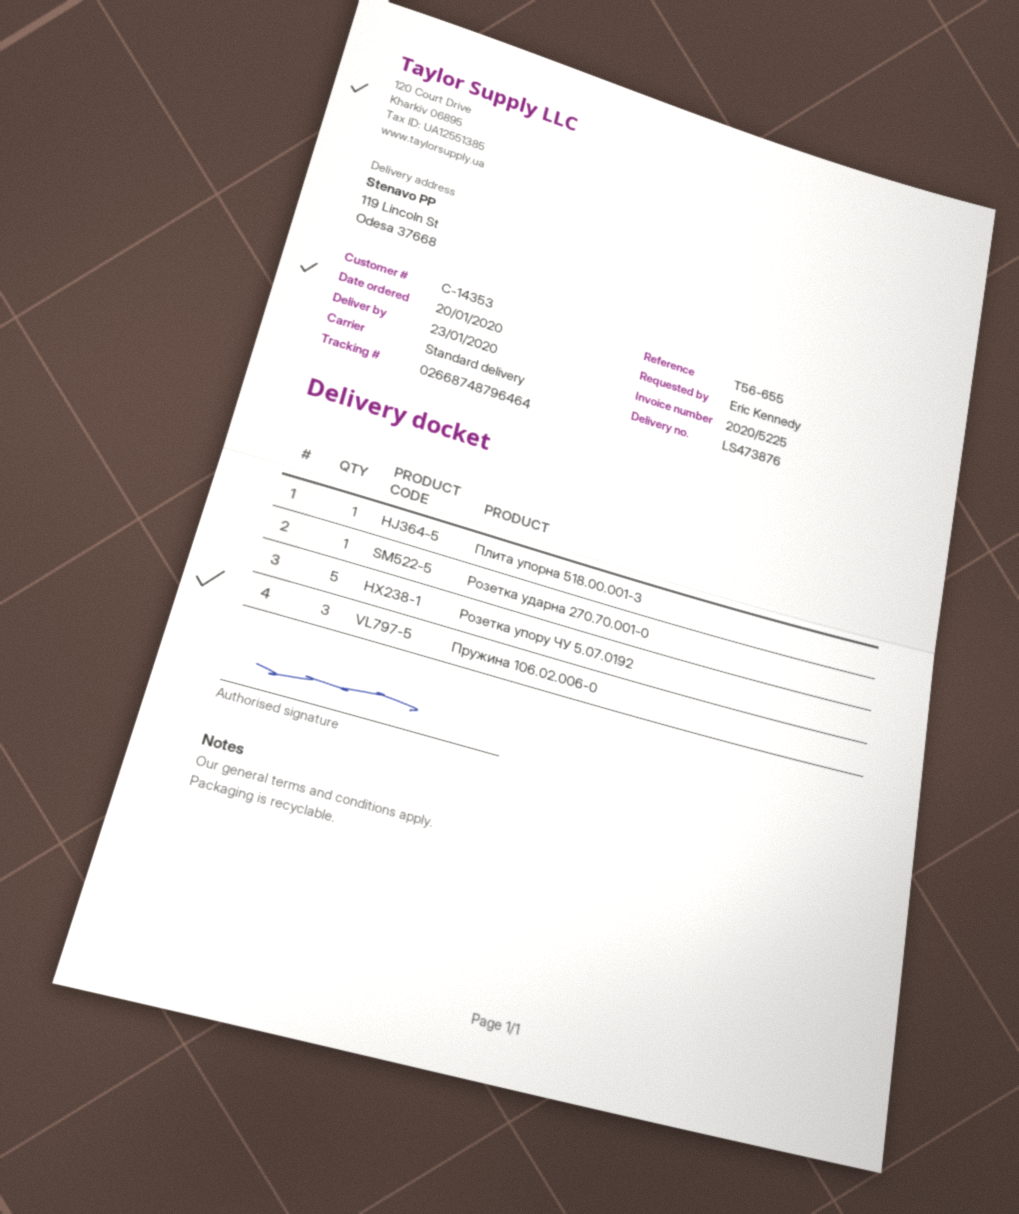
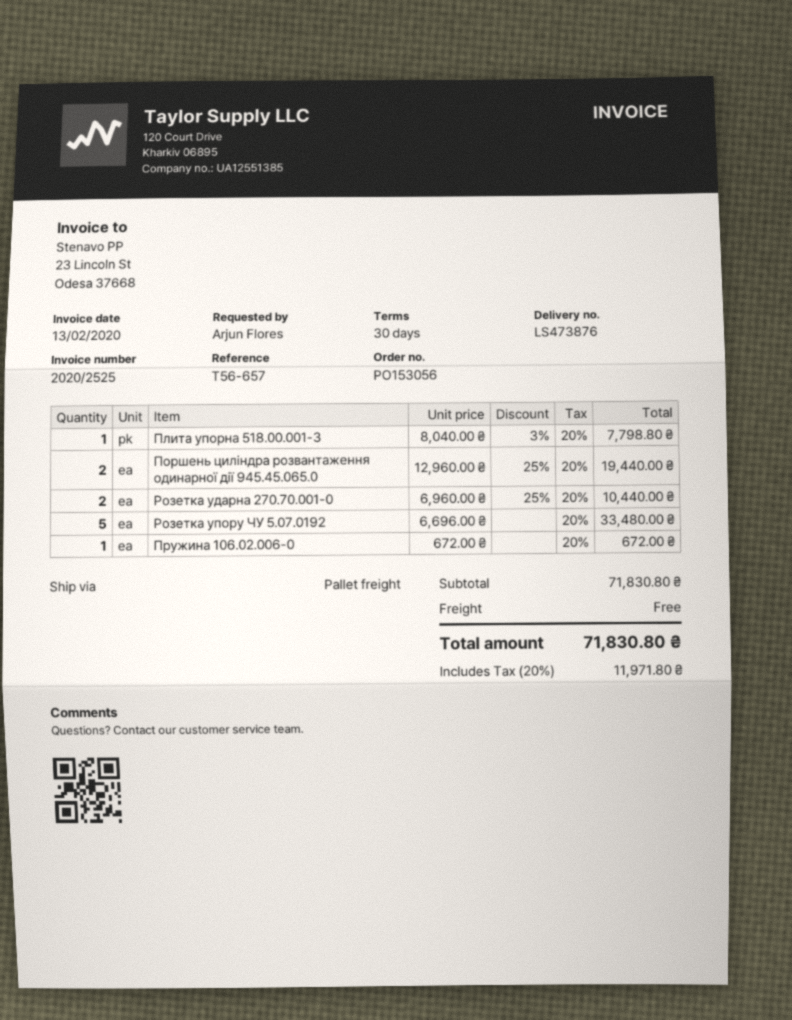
invoice number: 2020/5225 -> 2020/2525
reference: T56-655 -> T56-657
ordered by: Eric Kennedy -> Arjun Flores
shipping method: standard -> pallet freight
Розетка ударна 270.70.001-0: 1 -> 2
Пружина 106.02.006-0: 3 -> 1
Поршень циліндра розвантаження одинарної дії 945.45.065.0: none -> 2

